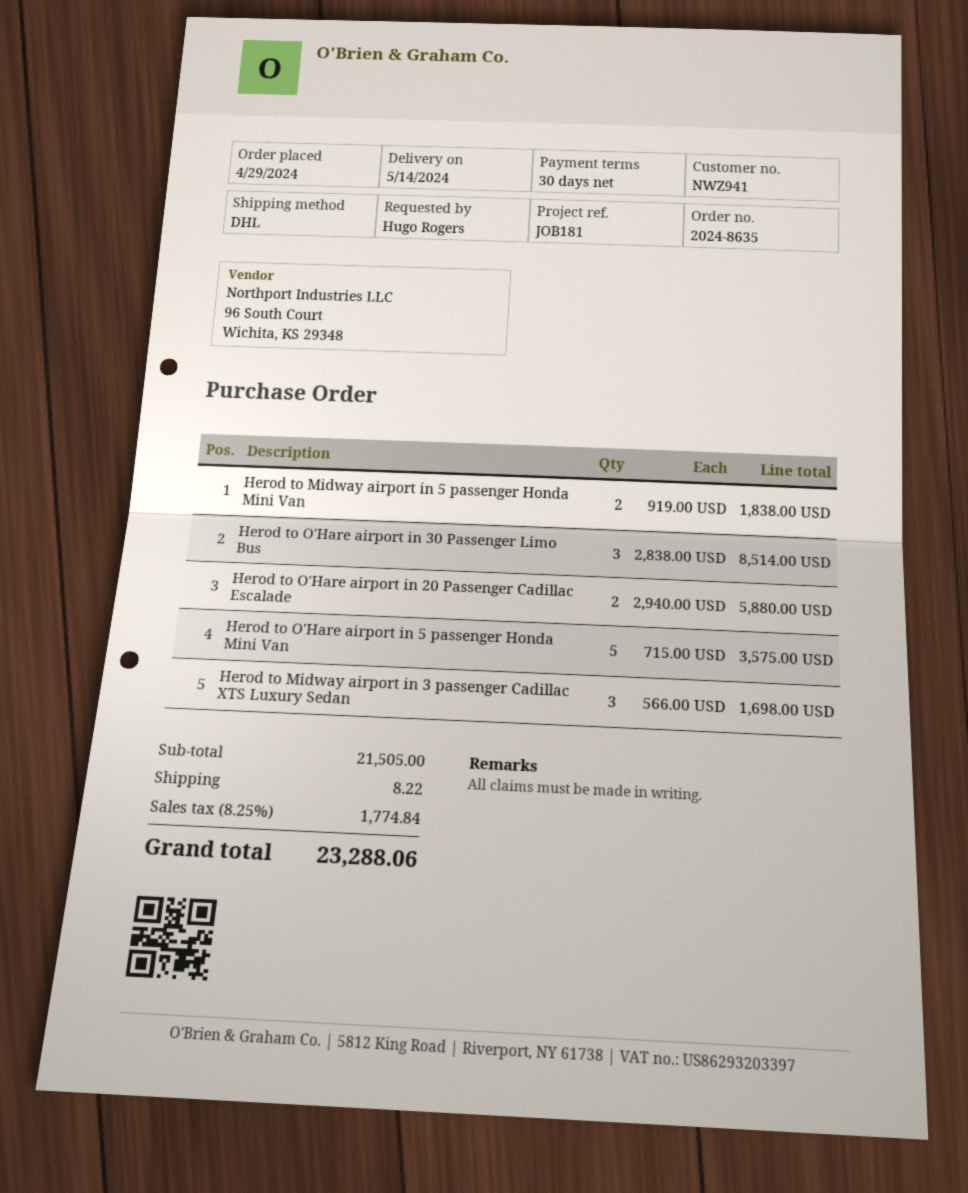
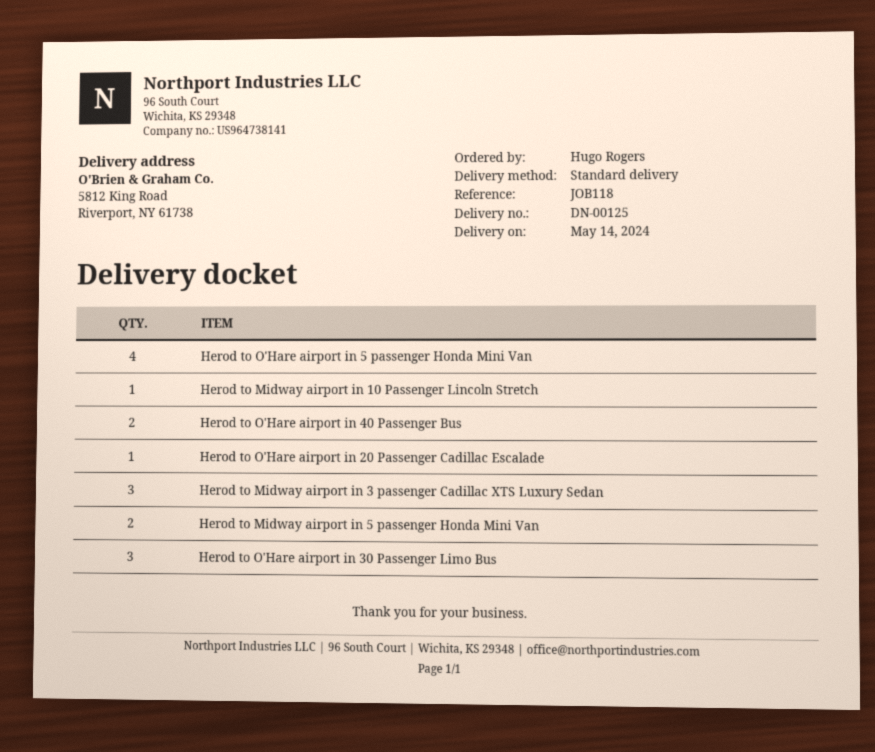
reference: JOB181 -> JOB118
shipping method: DHL -> standard
Herod to O'Hare airport in 20 Passenger Cadillac Escalade: 2 -> 1
Herod to O'Hare airport in 5 passenger Honda Mini Van: 5 -> 4
Herod to Midway airport in 10 Passenger Lincoln Stretch: none -> 1
Herod to O'Hare airport in 40 Passenger Bus: none -> 2

